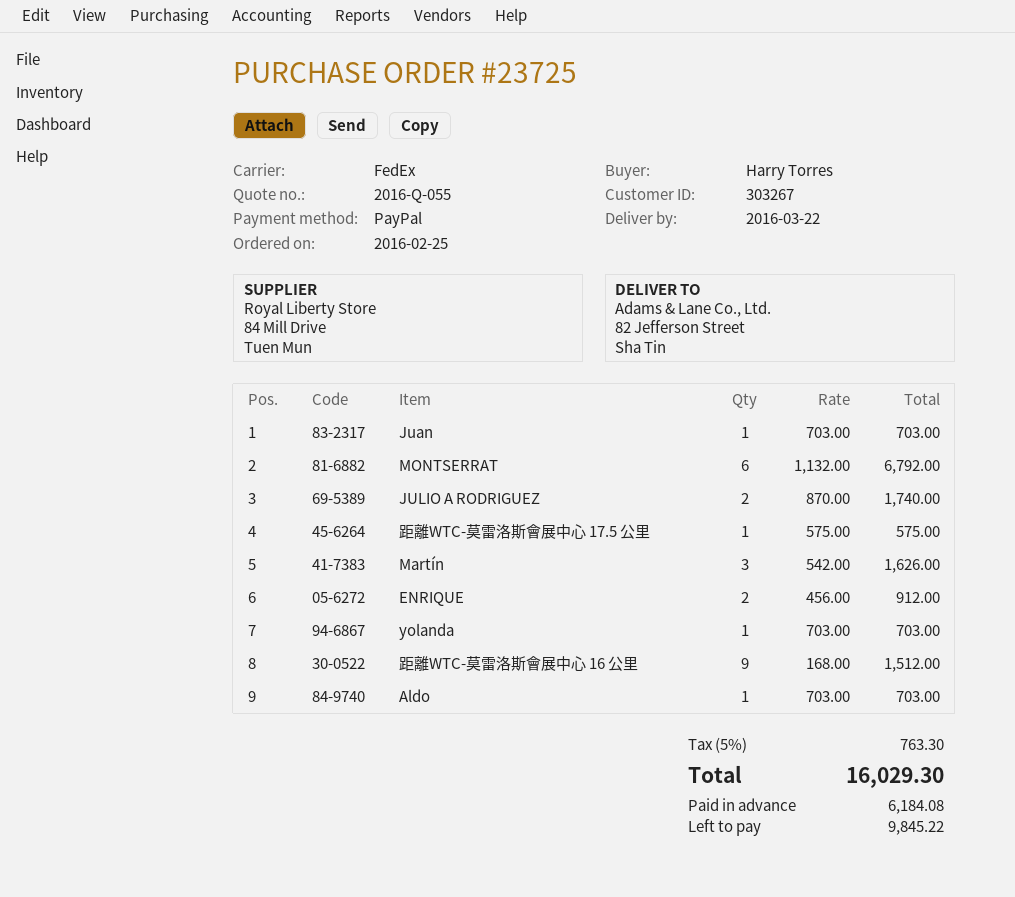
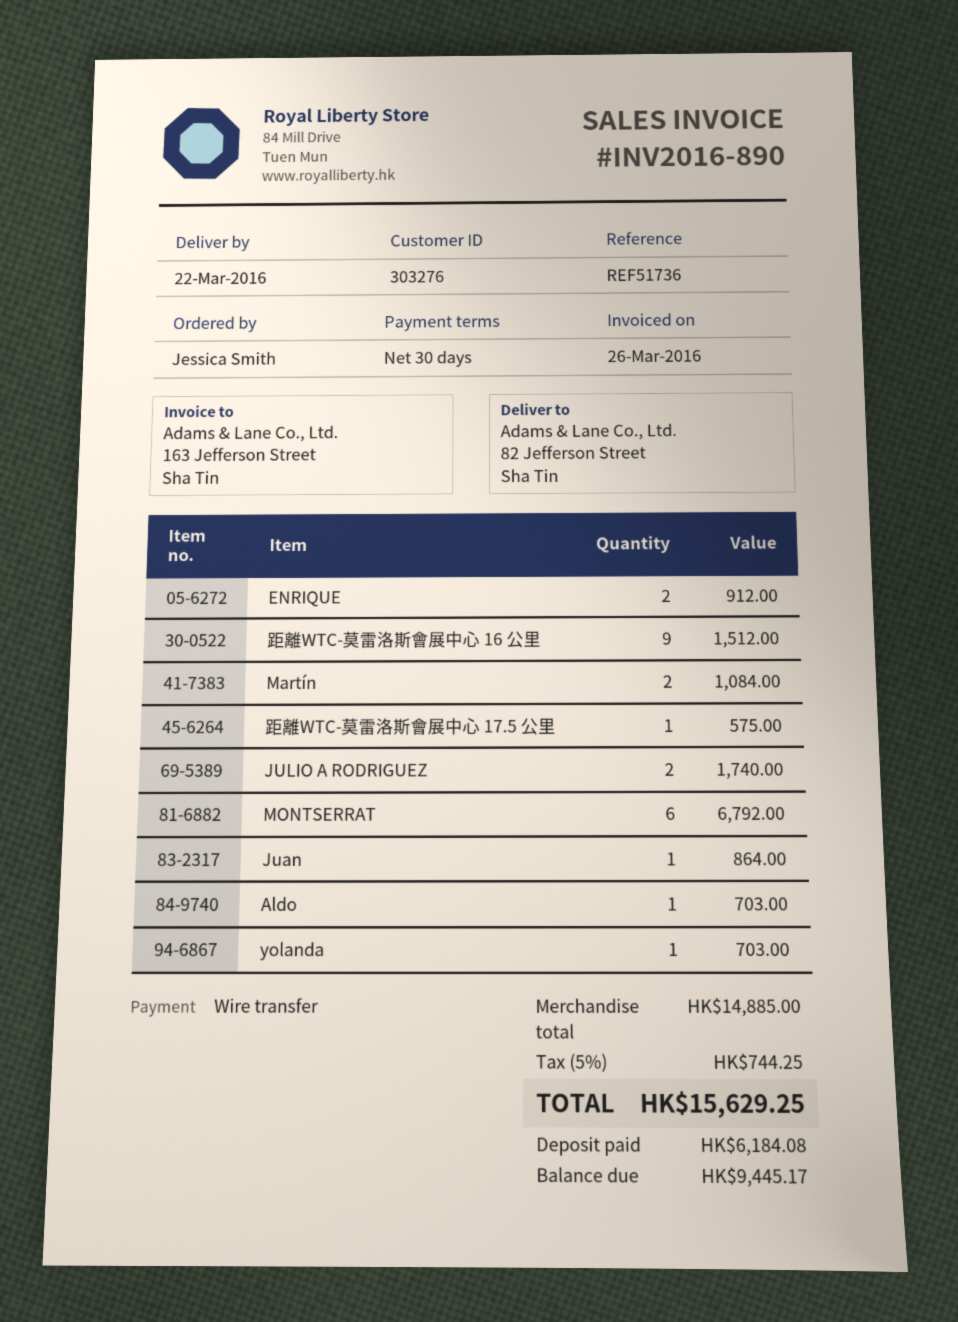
customer number: 303267 -> 303276
ordered by: Harry Torres -> Jessica Smith
payment method: PayPal -> bank transfer
Juan: 1 for 703.00 -> 1 for 864.00
Martín: 3 for 1626.00 -> 2 for 1084.00
tax: 5% = 763.30 -> 5% = 744.25
total: 16029.30 -> 15629.25
balance: 9845.22 -> 9445.17

